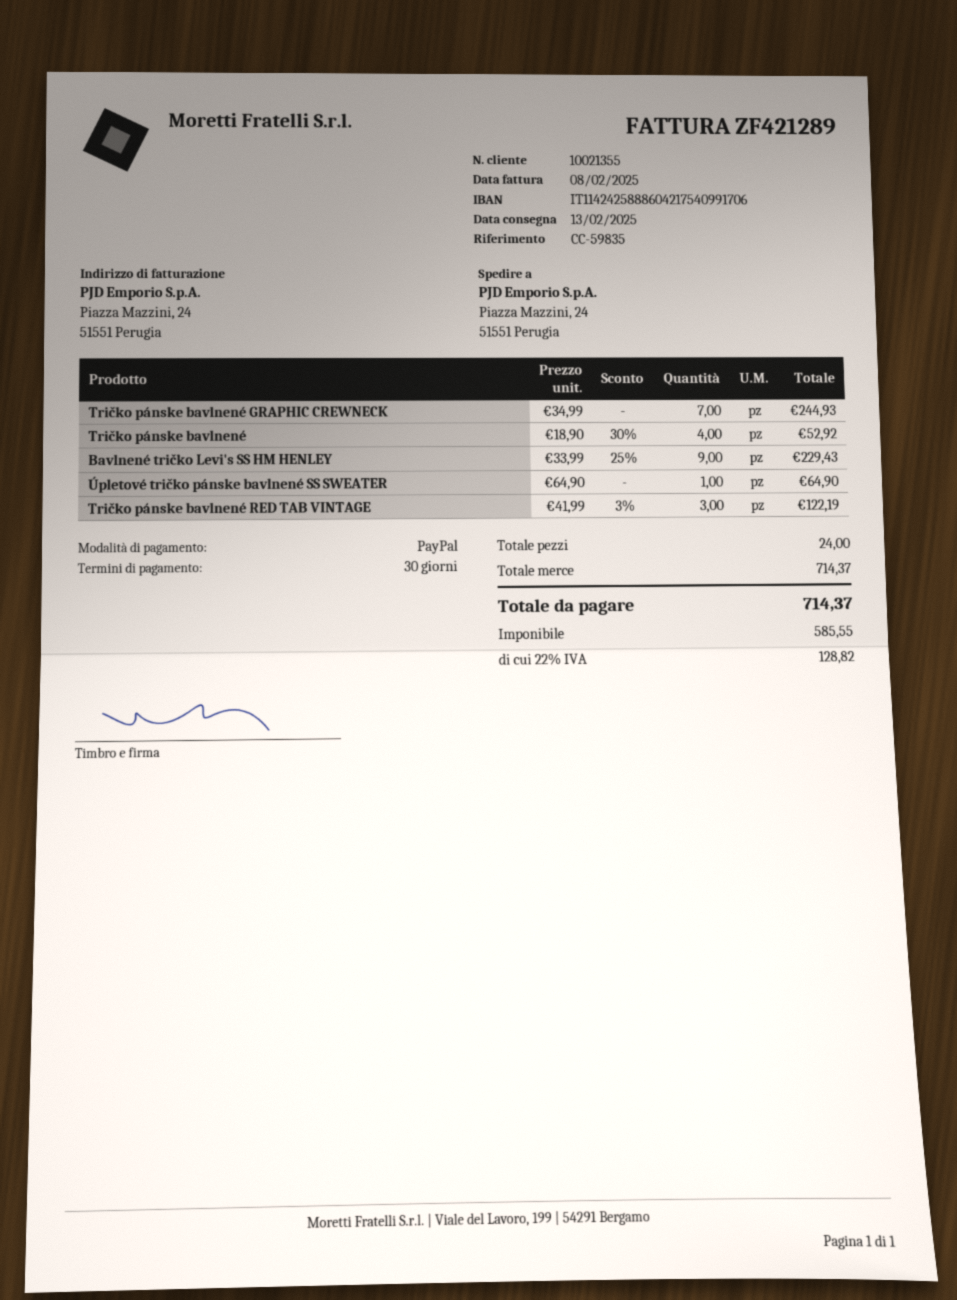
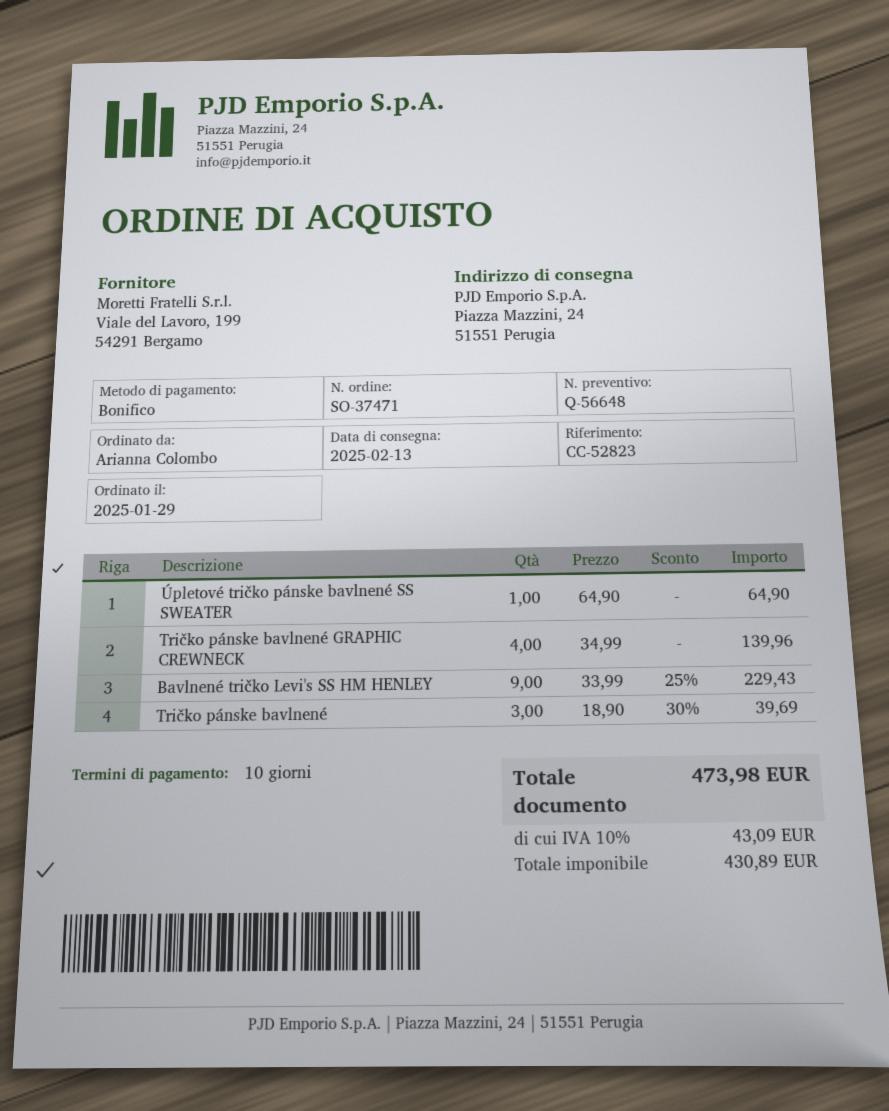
payment terms: 30 days -> 10 days
reference: CC-59835 -> CC-52823
payment method: PayPal -> bank transfer
Tričko pánske bavlnené GRAPHIC CREWNECK: 7 x 34.99 = 244.93 -> 4 x 34.99 = 139.96
Tričko pánske bavlnené: 4 x 18.90 - 30% = 52.92 -> 3 x 18.90 - 30% = 39.69
Tričko pánske bavlnené RED TAB VINTAGE: 3 x 41.99 - 3% = 122.19 -> none
net: 585.55 -> 430.89
tax: 22% = 128.82 -> 10% = 43.09
total: 714.37 -> 473.98

